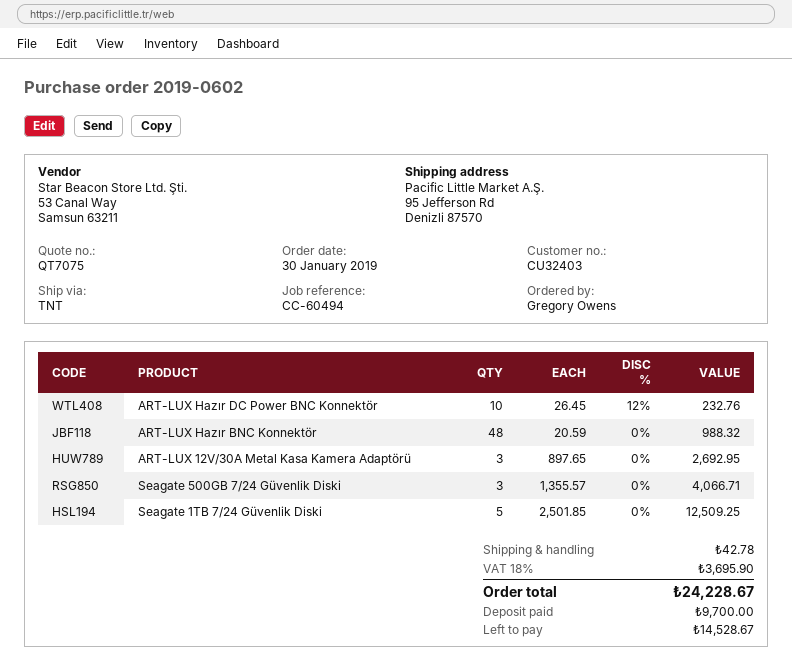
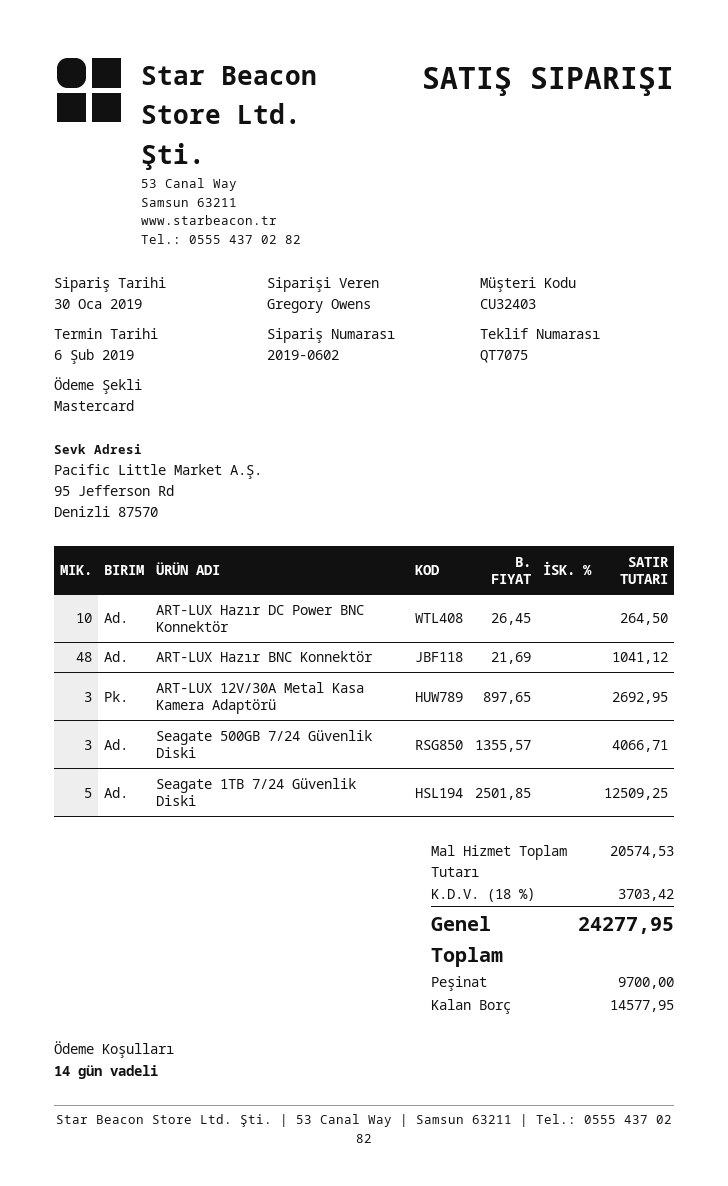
ART-LUX Hazır DC Power BNC Konnektör: 10 x 26.45 - 12% = 232.76 -> 10 x 26.45 = 264.50
ART-LUX Hazır BNC Konnektör: 48 x 20.59 = 988.32 -> 48 x 21.69 = 1041.12
shipping: 42.78 -> none
tax: 18% = 3695.90 -> 18% = 3703.42
total: 24228.67 -> 24277.95
balance: 14528.67 -> 14577.95

